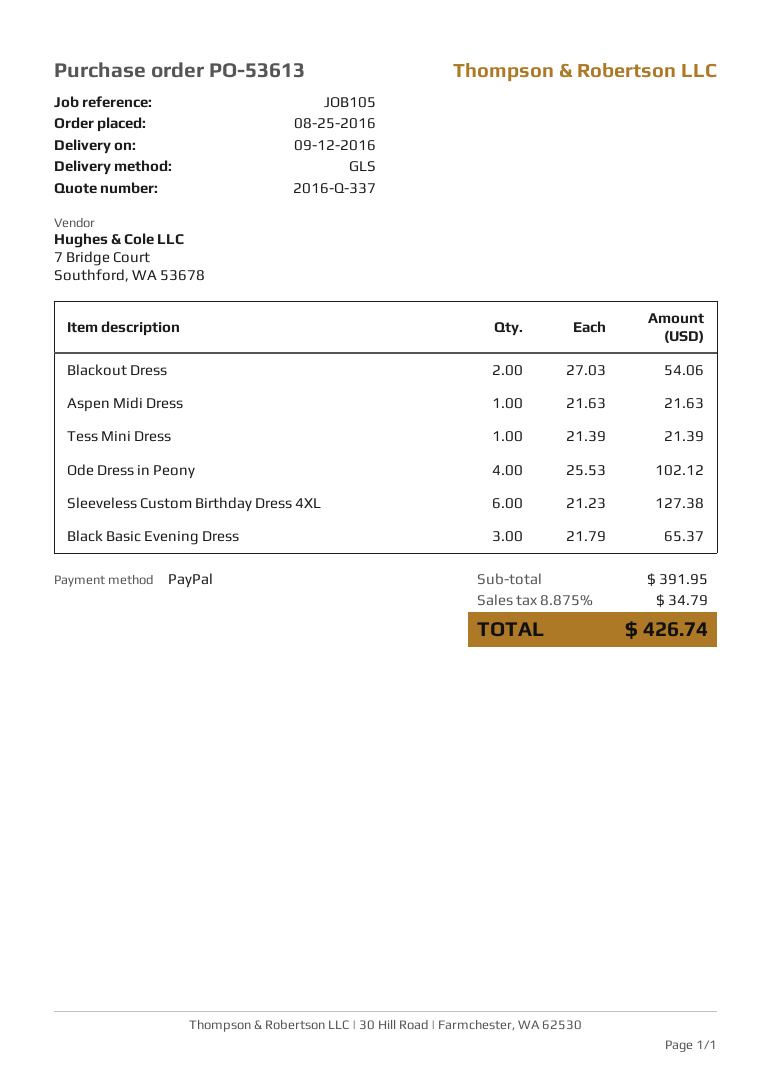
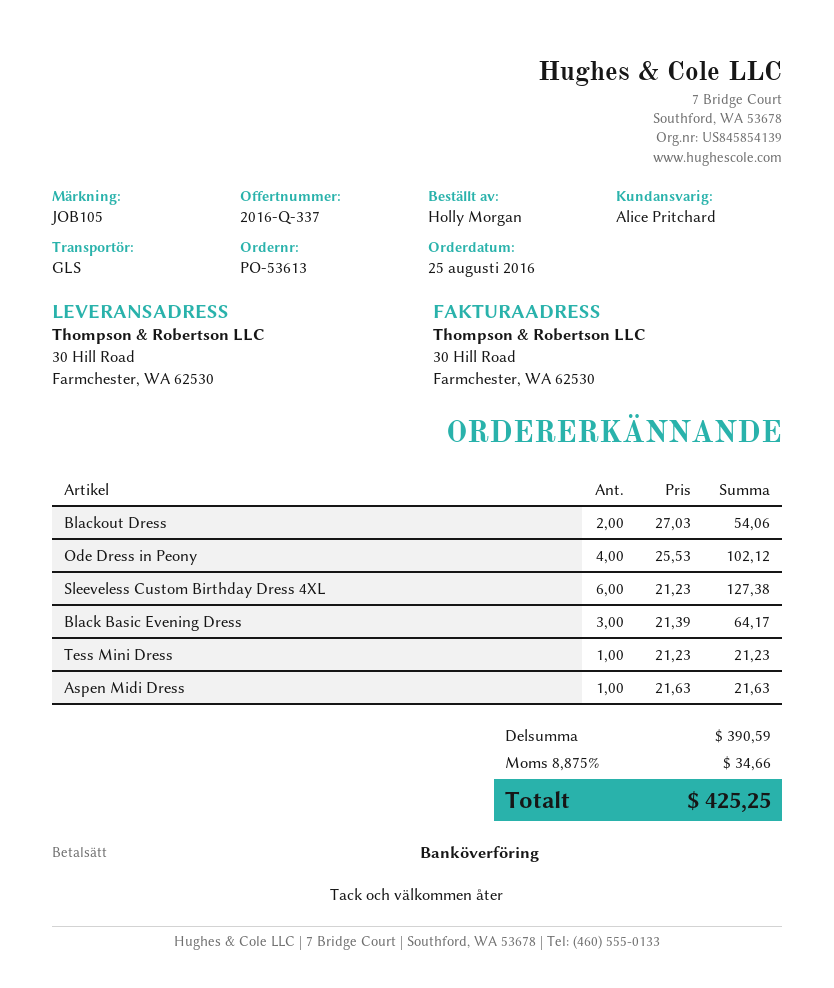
payment method: PayPal -> bank transfer
Tess Mini Dress: 1 x 21.39 = 21.39 -> 1 x 21.23 = 21.23
Black Basic Evening Dress: 3 x 21.79 = 65.37 -> 3 x 21.39 = 64.17
subtotal: 391.95 -> 390.59
tax: 8.875% = 34.79 -> 8.875% = 34.66
total: 426.74 -> 425.25

